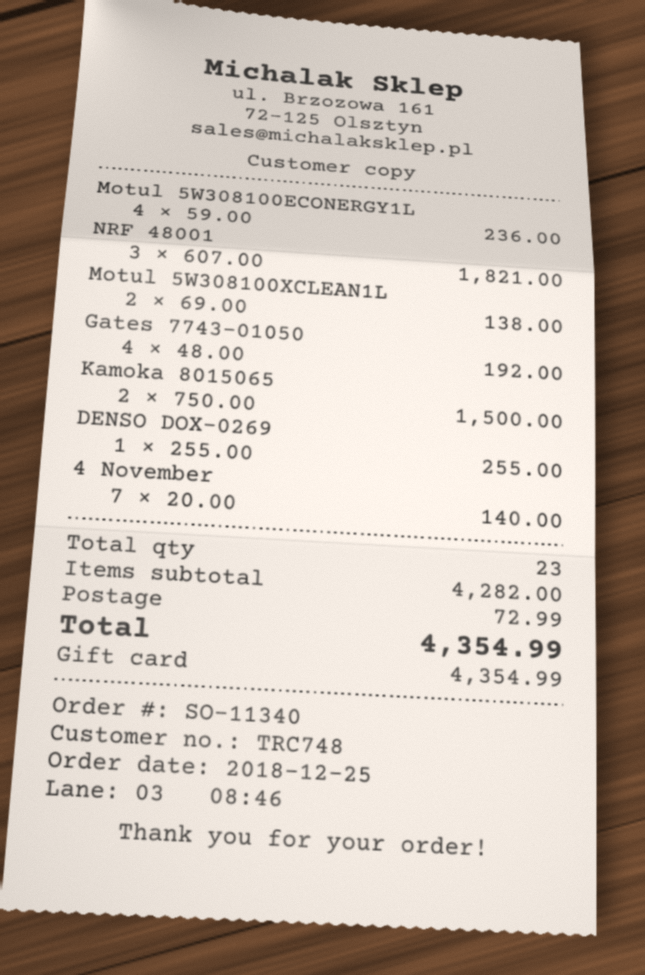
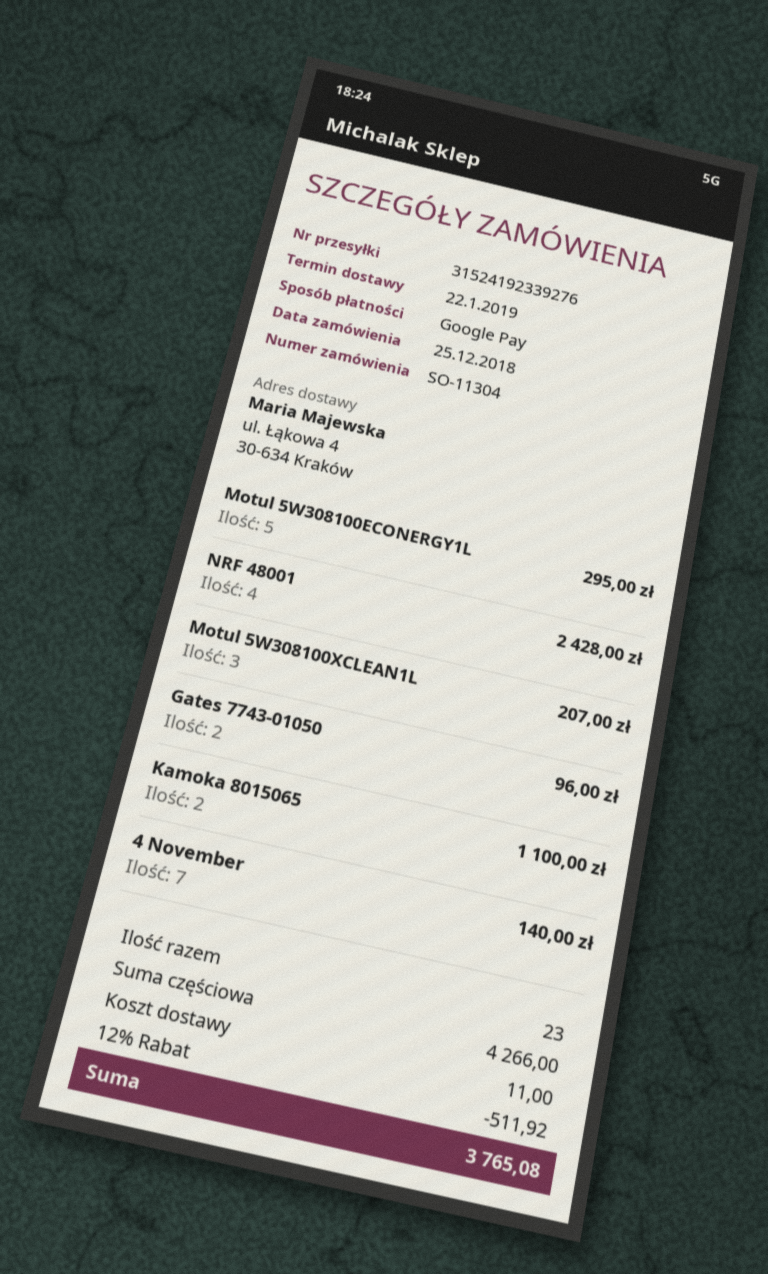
order number: SO-11340 -> SO-11304
payment method: gift card -> Google Pay
Motul 5W308100ECONERGY1L: 4 for 236.00 -> 5 for 295.00
NRF 48001: 3 for 1821.00 -> 4 for 2428.00
Motul 5W308100XCLEAN1L: 2 for 138.00 -> 3 for 207.00
Gates 7743-01050: 4 for 192.00 -> 2 for 96.00
Kamoka 8015065: 2 for 1500.00 -> 2 for 1100.00
DENSO DOX-0269: 1 for 255.00 -> none
subtotal: 4282.00 -> 4266.00
discount: none -> 12% = 511.92
shipping: 72.99 -> 11.00
total: 4354.99 -> 3765.08

